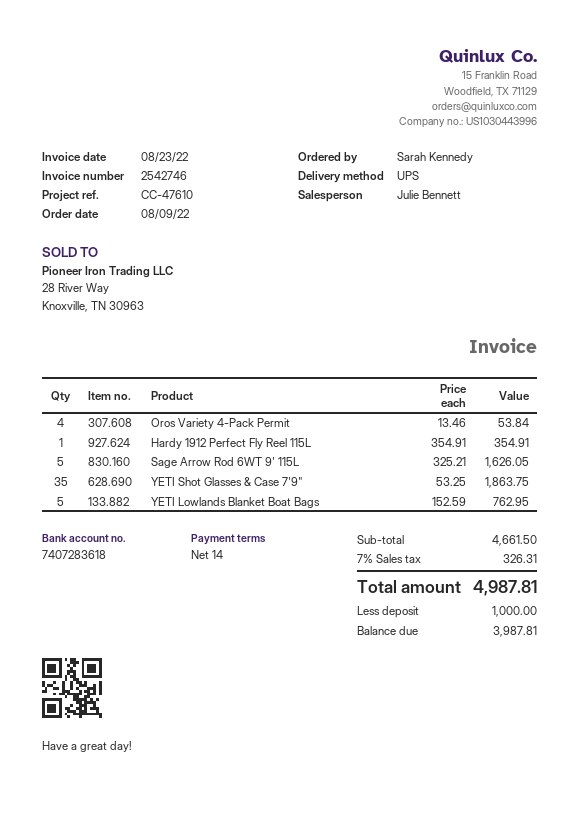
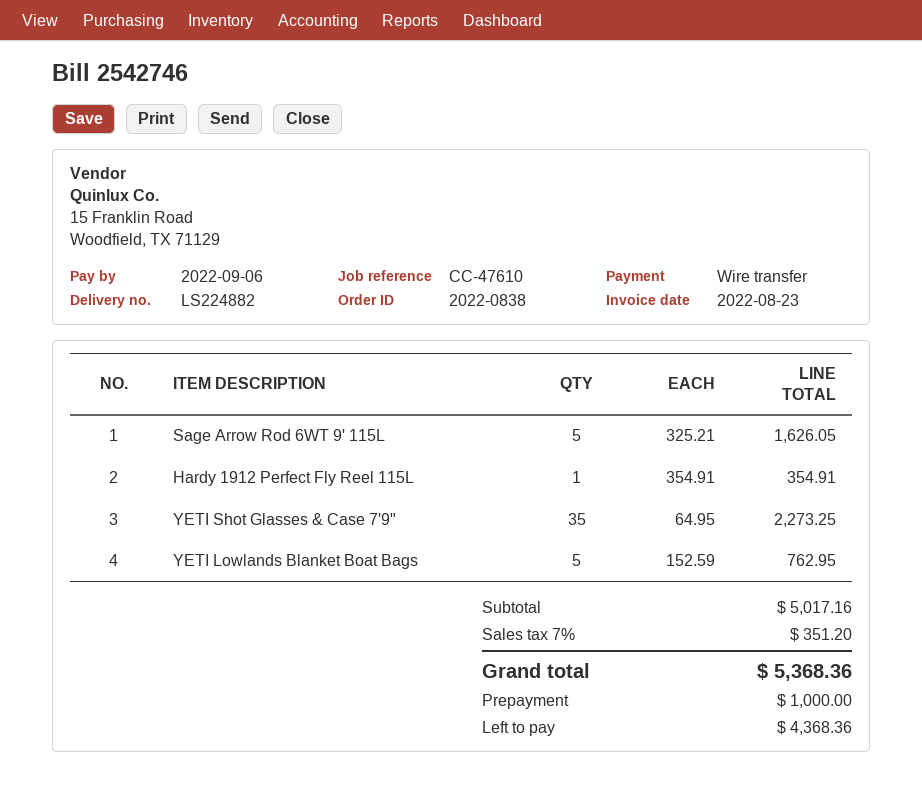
Oros Variety 4-Pack Permit: 4 x 13.46 = 53.84 -> none
YETI Shot Glasses & Case 7'9": 35 x 53.25 = 1863.75 -> 35 x 64.95 = 2273.25
subtotal: 4661.50 -> 5017.16
tax: 7% = 326.31 -> 7% = 351.20
total: 4987.81 -> 5368.36
balance: 3987.81 -> 4368.36

